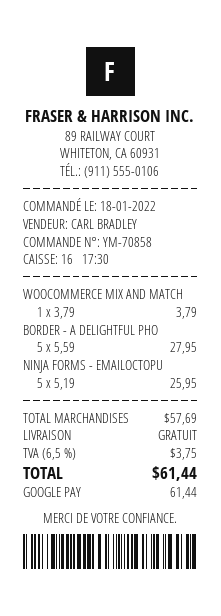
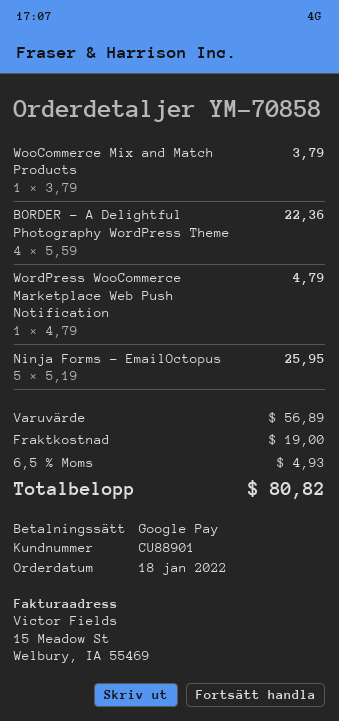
BORDER - A DELIGHTFUL PHO: 5 x 5.59 = 27.95 -> 4 x 5.59 = 22.36
WordPress WooCommerce Marketplace Web Push Notification: none -> 1 x 4.79 = 4.79
subtotal: 57.69 -> 56.89
shipping: 0.00 -> 19.00
tax: 6.5% = 3.75 -> 6.5% = 4.93
total: 61.44 -> 80.82

